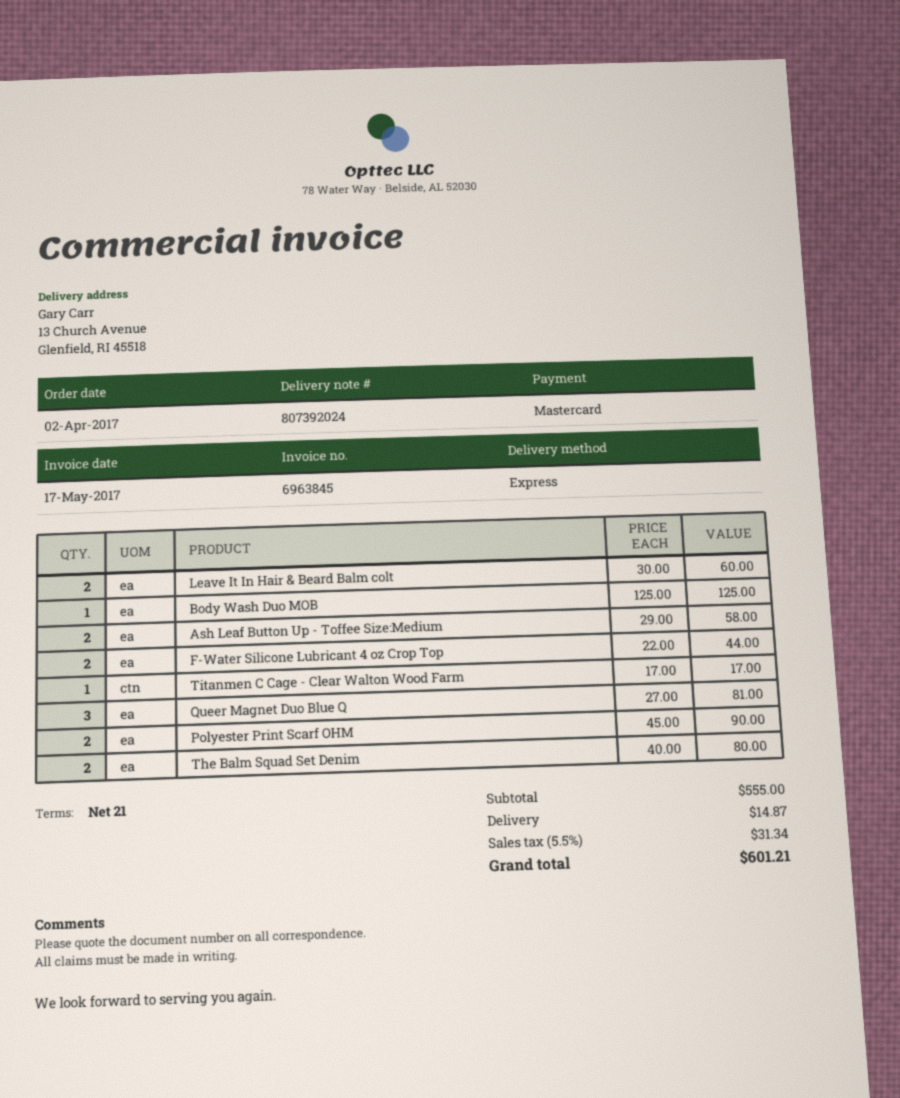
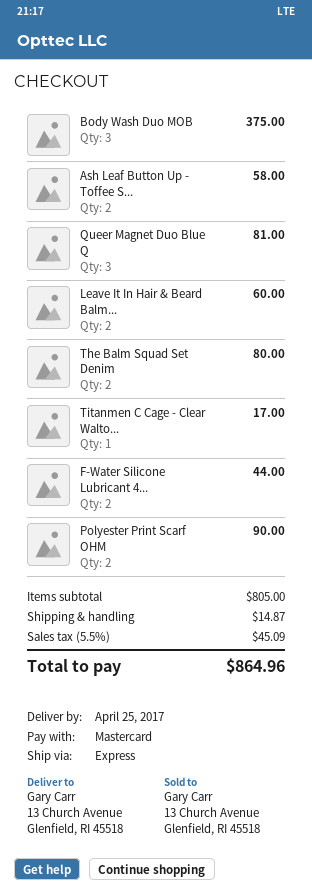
Body Wash Duo MOB: 1 for 125.00 -> 3 for 375.00
subtotal: 555.00 -> 805.00
tax: 5.5% = 31.34 -> 5.5% = 45.09
total: 601.21 -> 864.96

